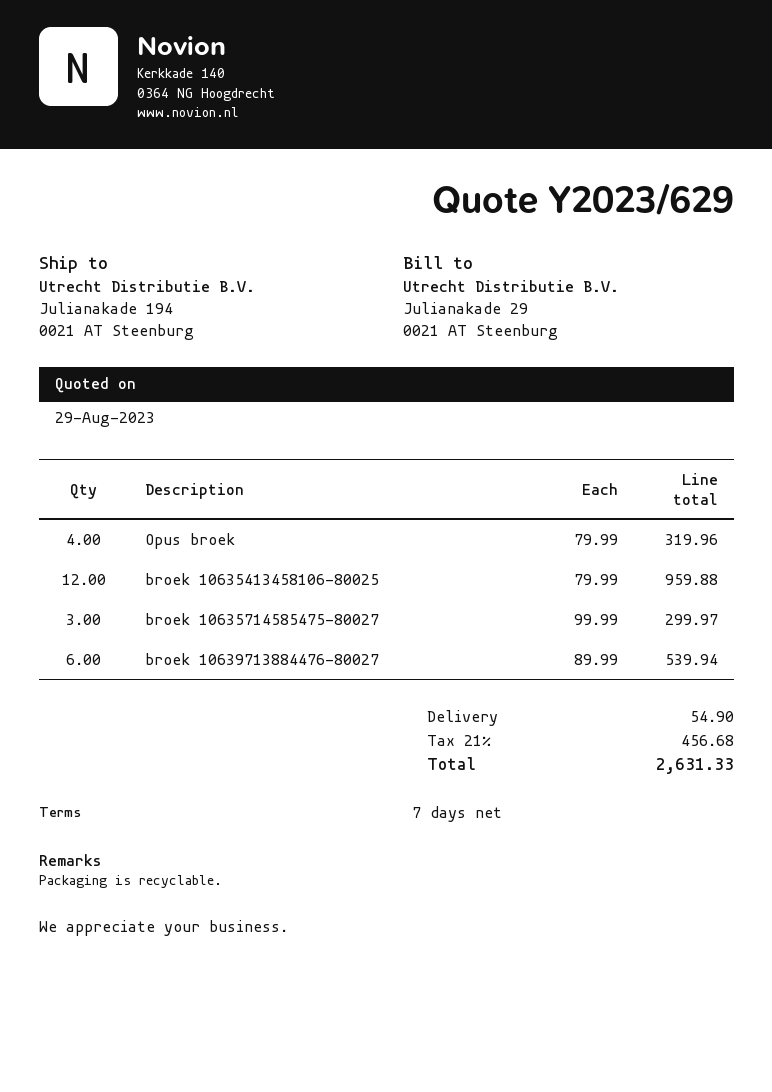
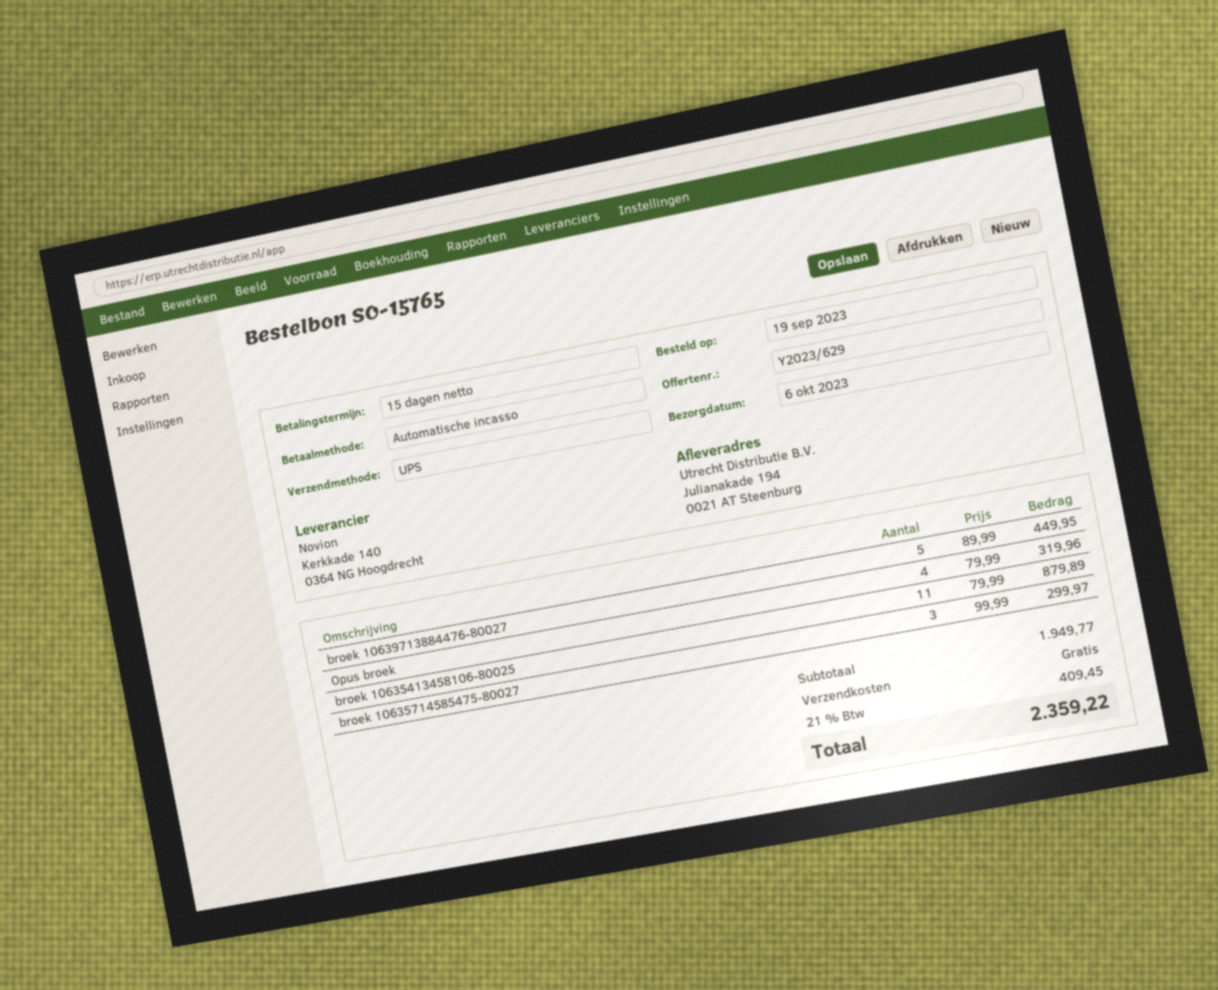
payment terms: 7 days -> 15 days
broek 10635413458106-80025: 12 x 79.99 = 959.88 -> 11 x 79.99 = 879.89
broek 10639713884476-80027: 6 x 89.99 = 539.94 -> 5 x 89.99 = 449.95
shipping: 54.90 -> 0.00
tax: 21% = 456.68 -> 21% = 409.45
total: 2631.33 -> 2359.22

